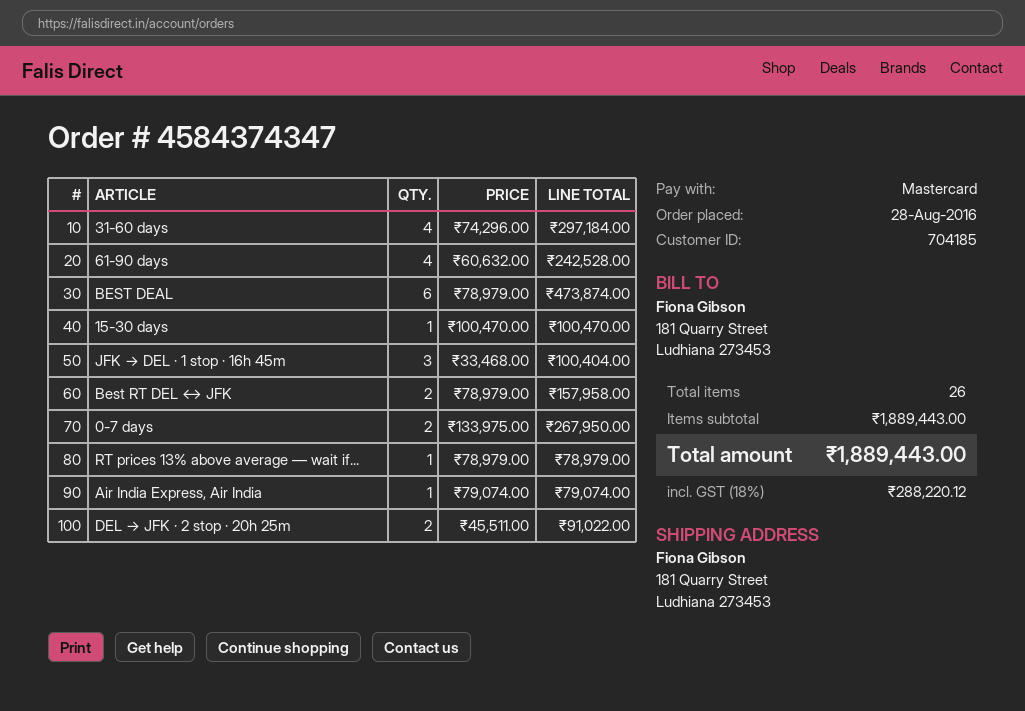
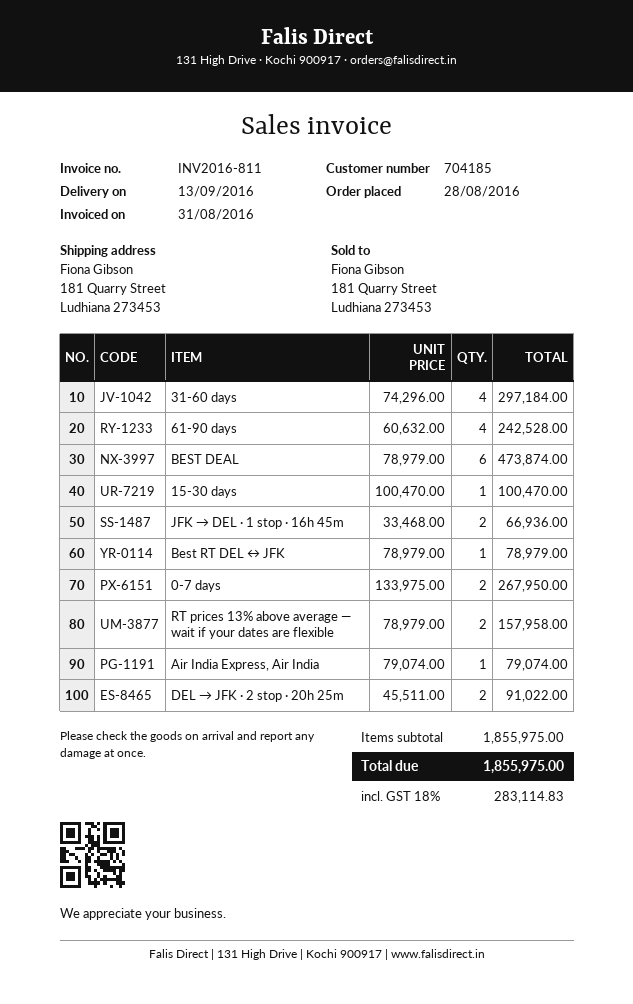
JFK → DEL · 1 stop · 16h 45m: 3 x 33468.00 = 100404.00 -> 2 x 33468.00 = 66936.00
Best RT DEL ↔ JFK: 2 x 78979.00 = 157958.00 -> 1 x 78979.00 = 78979.00
RT prices 13% above average — wait if...: 1 x 78979.00 = 78979.00 -> 2 x 78979.00 = 157958.00
subtotal: 1889443.00 -> 1855975.00
tax: 18% = 288220.12 -> 18% = 283114.83
total: 1889443.00 -> 1855975.00

